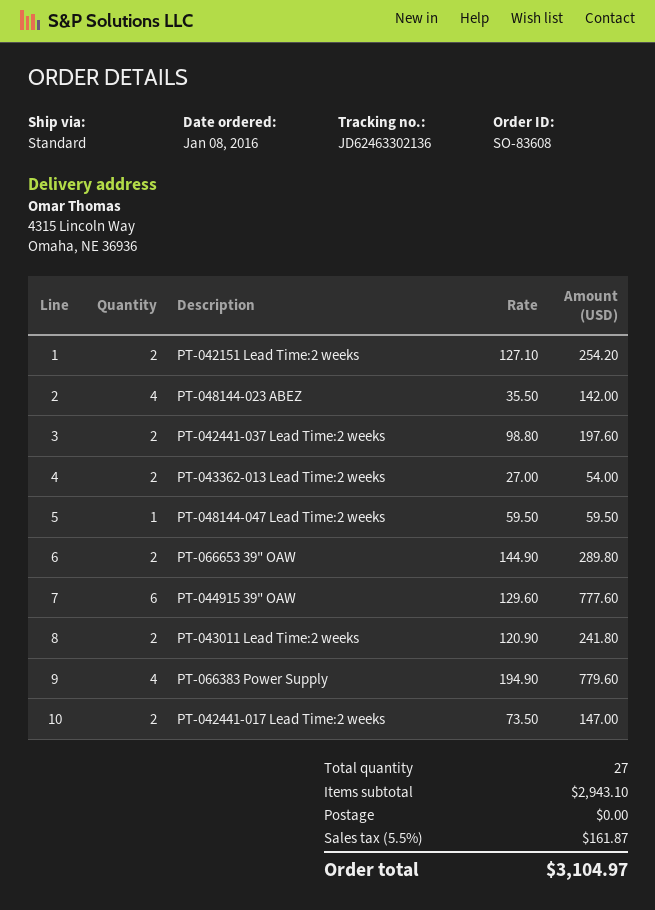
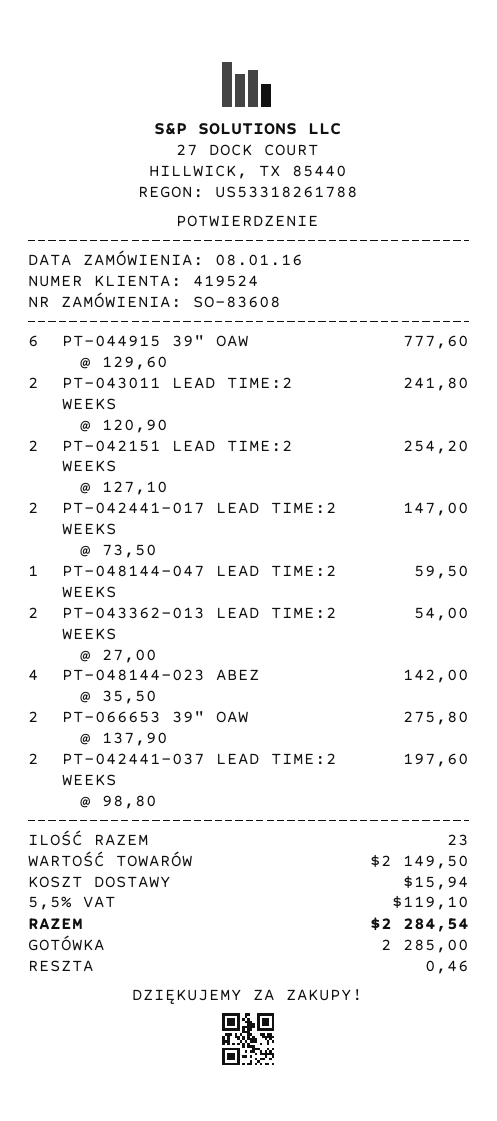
PT-066653 39" OAW: 2 x 144.90 = 289.80 -> 2 x 137.90 = 275.80
PT-066383 Power Supply: 4 x 194.90 = 779.60 -> none
total quantity: 27 -> 23
subtotal: 2943.10 -> 2149.50
shipping: 0.00 -> 15.94
tax: 5.5% = 161.87 -> 5.5% = 119.10
total: 3104.97 -> 2284.54

